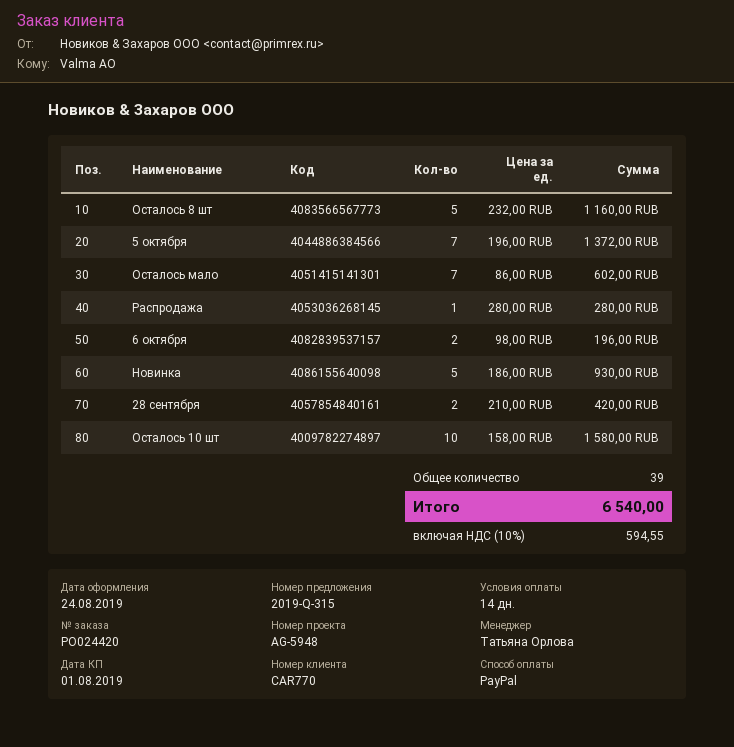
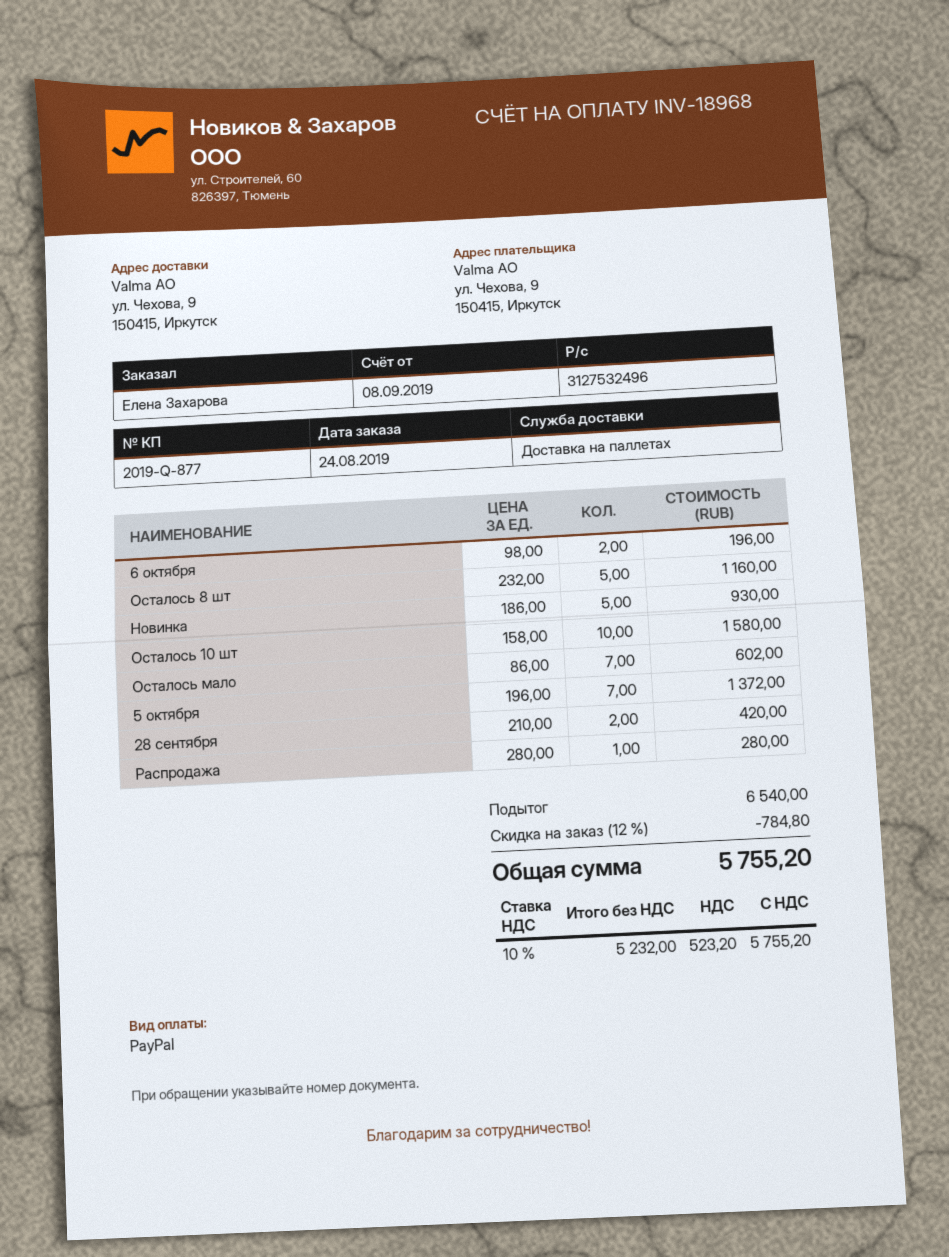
quote number: 2019-Q-315 -> 2019-Q-877
discount: none -> 12% = 784.80
tax: 10% = 594.55 -> 10% = 523.20
total: 6540.00 -> 5755.20

